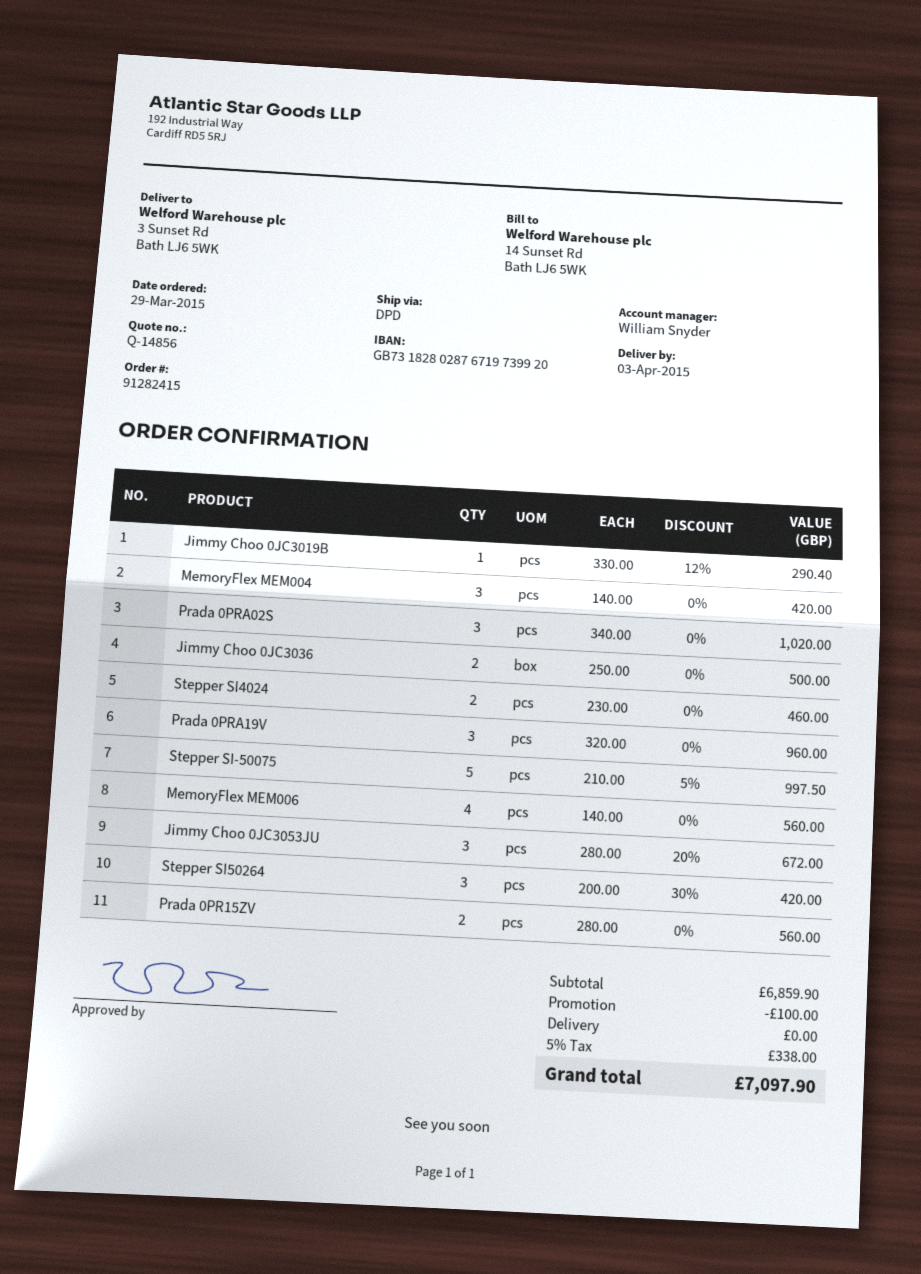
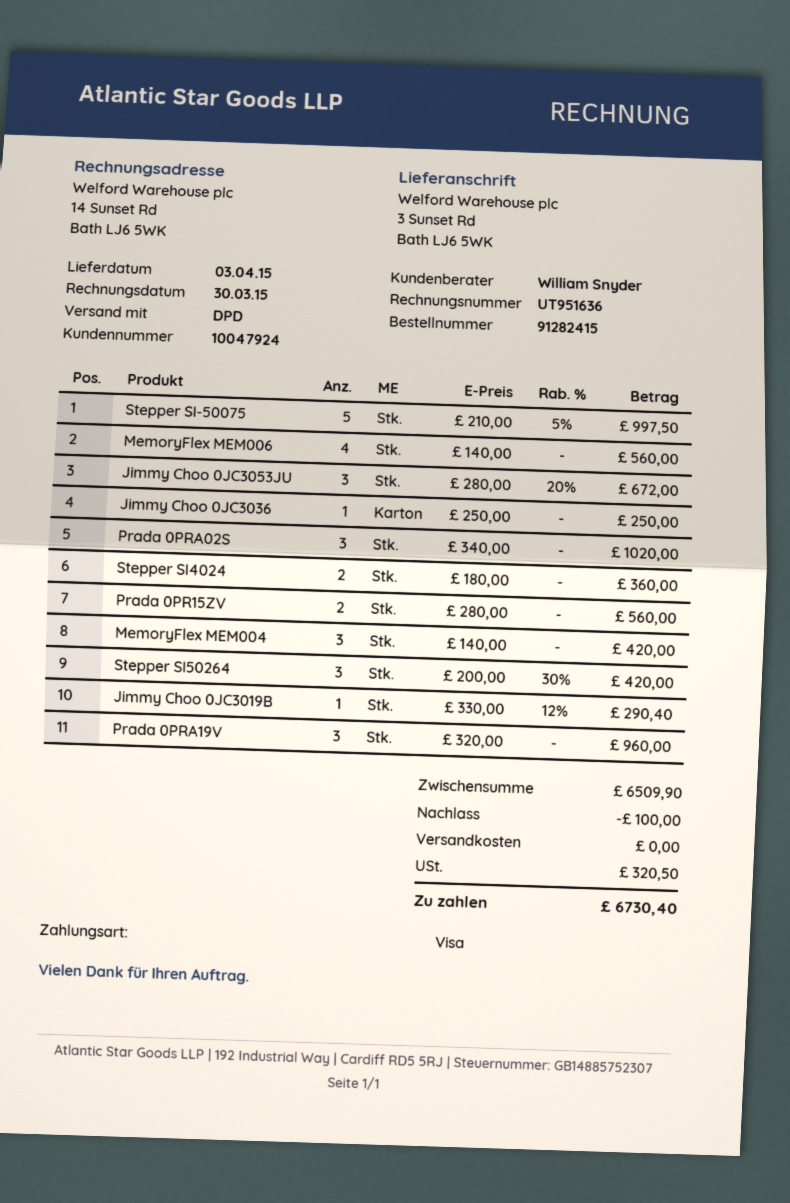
Jimmy Choo 0JC3036: 2 x 250.00 = 500.00 -> 1 x 250.00 = 250.00
Stepper SI4024: 2 x 230.00 = 460.00 -> 2 x 180.00 = 360.00
subtotal: 6859.90 -> 6509.90
tax: 338.00 -> 320.50
total: 7097.90 -> 6730.40

